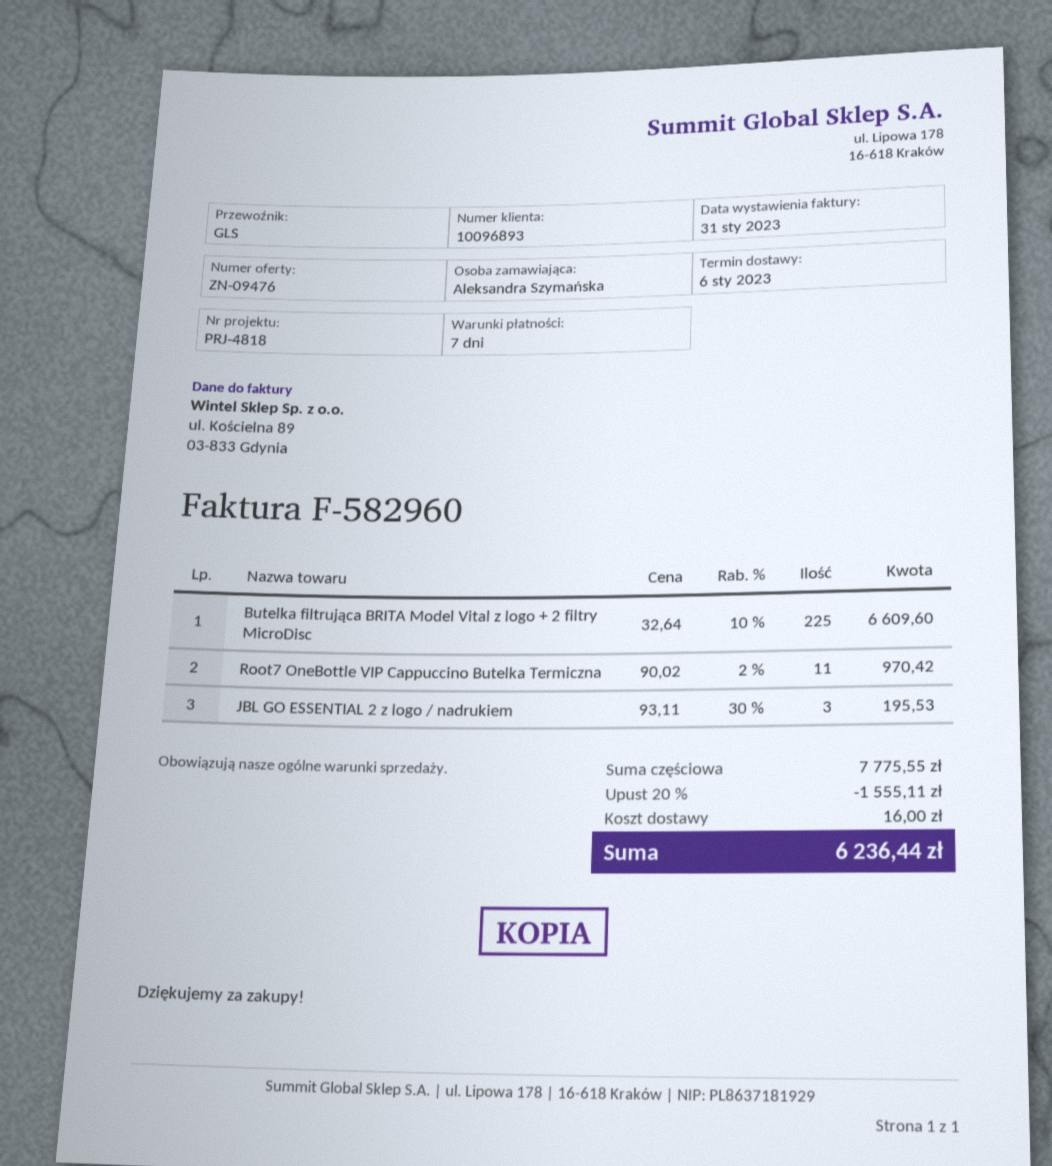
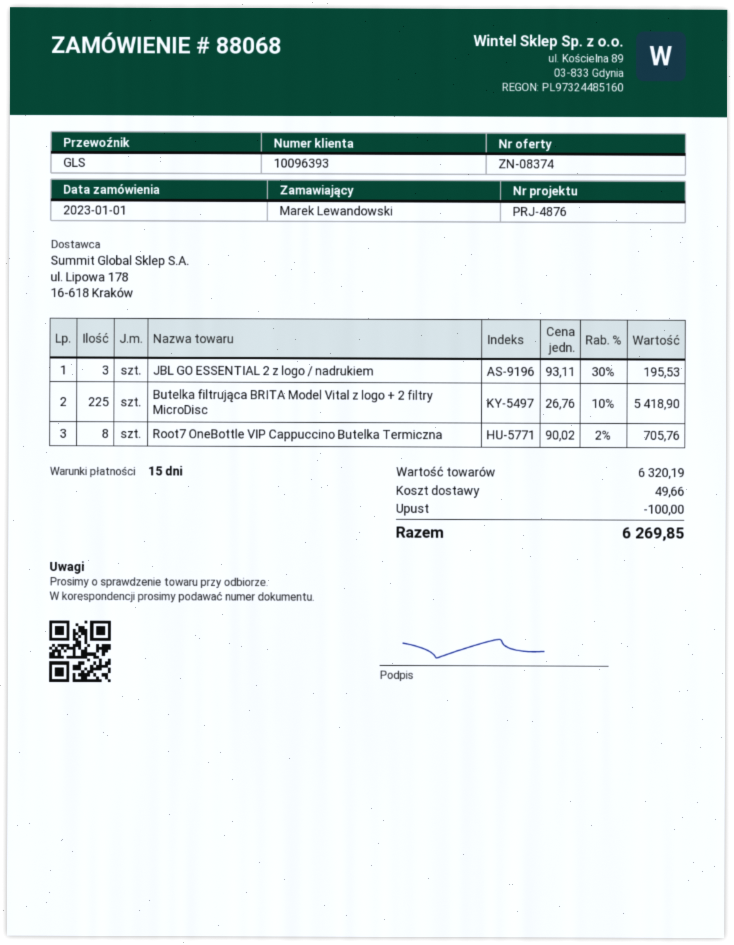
quote number: ZN-09476 -> ZN-08374
payment terms: 7 days -> 15 days
customer number: 10096893 -> 10096393
reference: PRJ-4818 -> PRJ-4876
ordered by: Aleksandra Szymańska -> Marek Lewandowski
Butelka filtrująca BRITA Model Vital z logo + 2 filtry MicroDisc: 225 x 32.64 - 10% = 6609.60 -> 225 x 26.76 - 10% = 5418.90
Root7 OneBottle VIP Cappuccino Butelka Termiczna: 11 x 90.02 - 2% = 970.42 -> 8 x 90.02 - 2% = 705.76
subtotal: 7775.55 -> 6320.19
discount: 1555.11 -> 100.00
shipping: 16.00 -> 49.66
total: 6236.44 -> 6269.85

